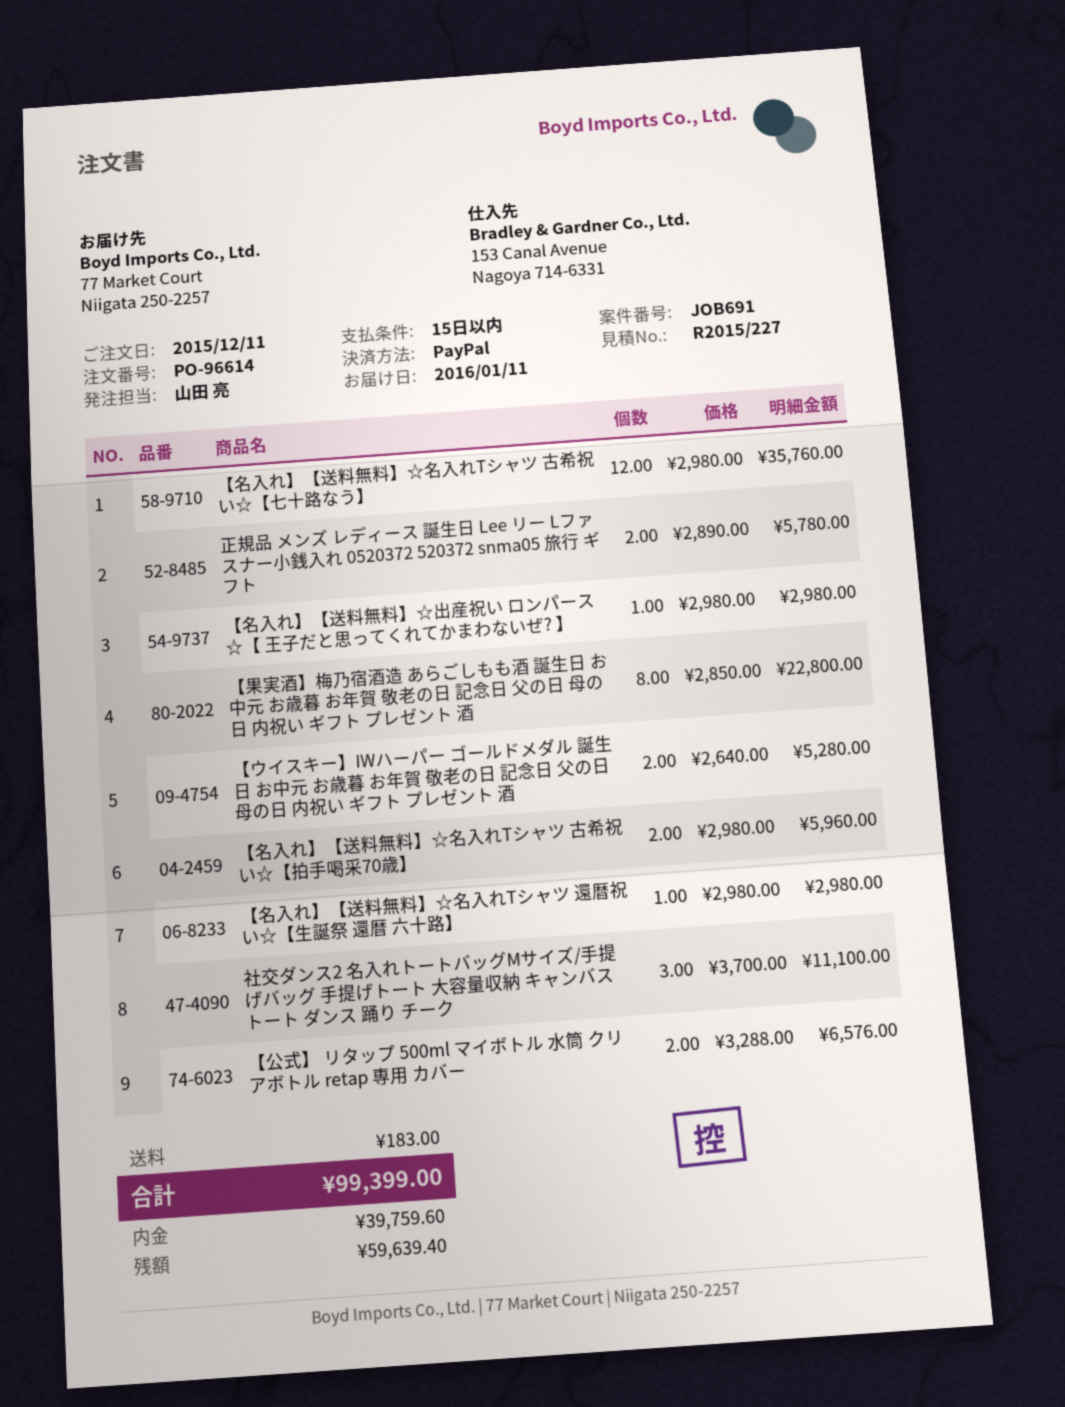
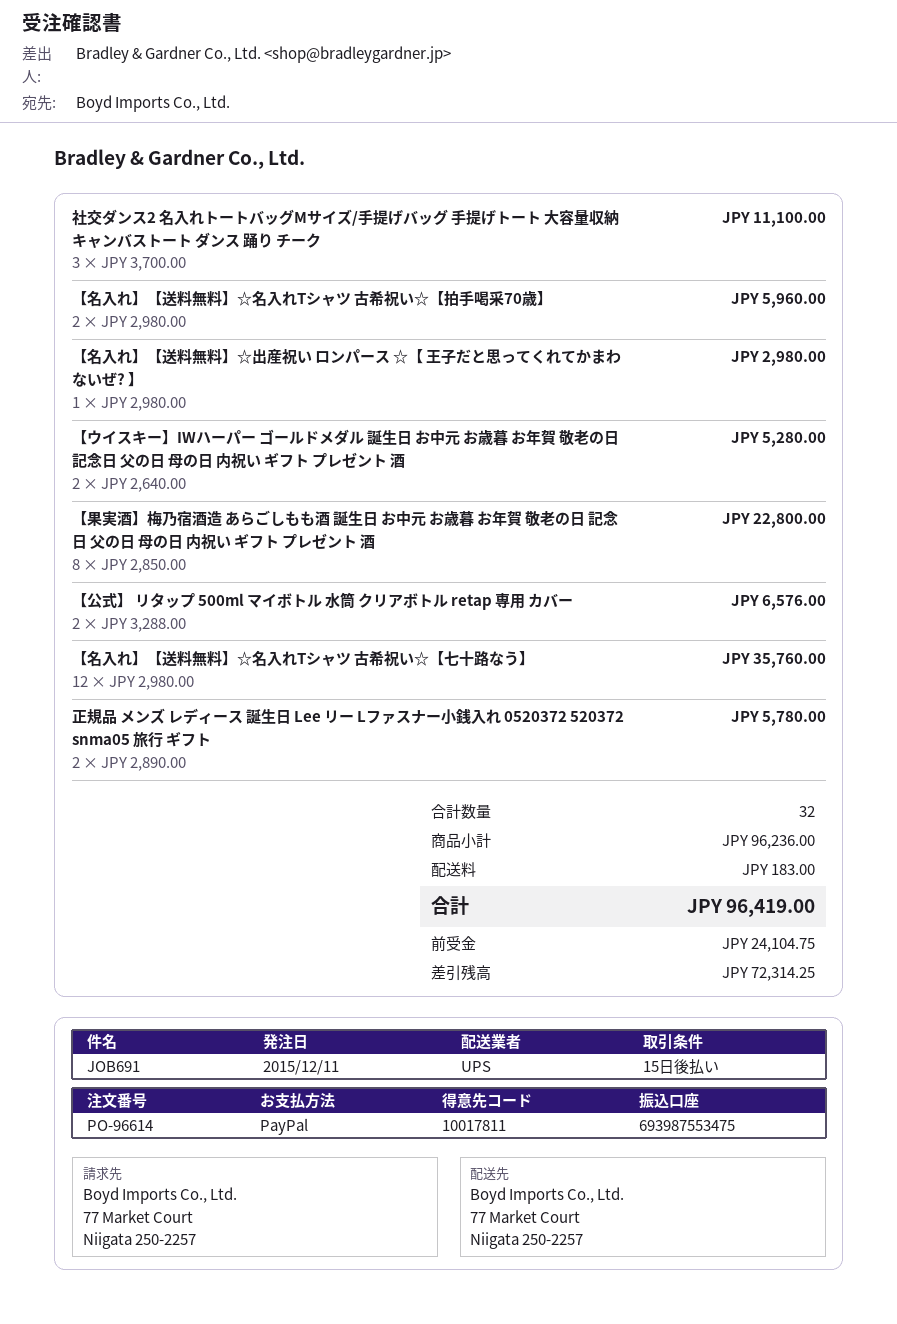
【名入れ】【送料無料】☆名入れTシャツ 還暦祝い☆【生誕祭 還暦 六十路】: 1 x 2980.00 = 2980.00 -> none
total: 99399.00 -> 96419.00
deposit: 39759.60 -> 24104.75
balance: 59639.40 -> 72314.25

